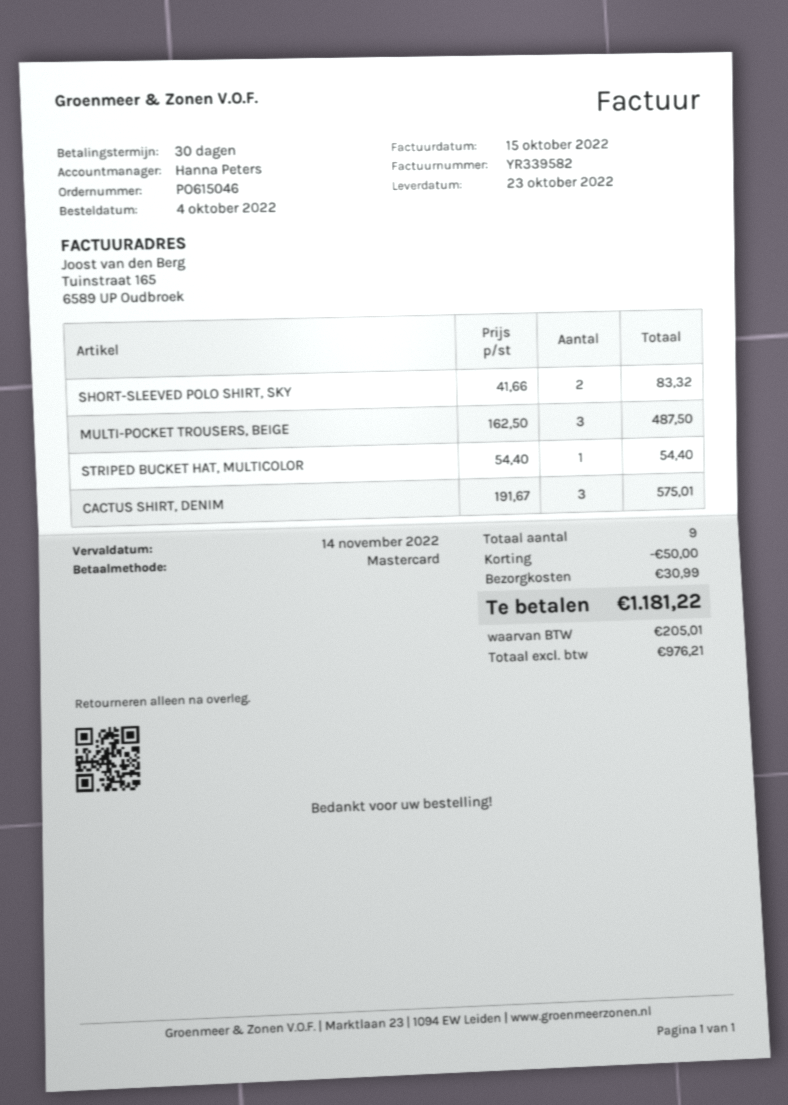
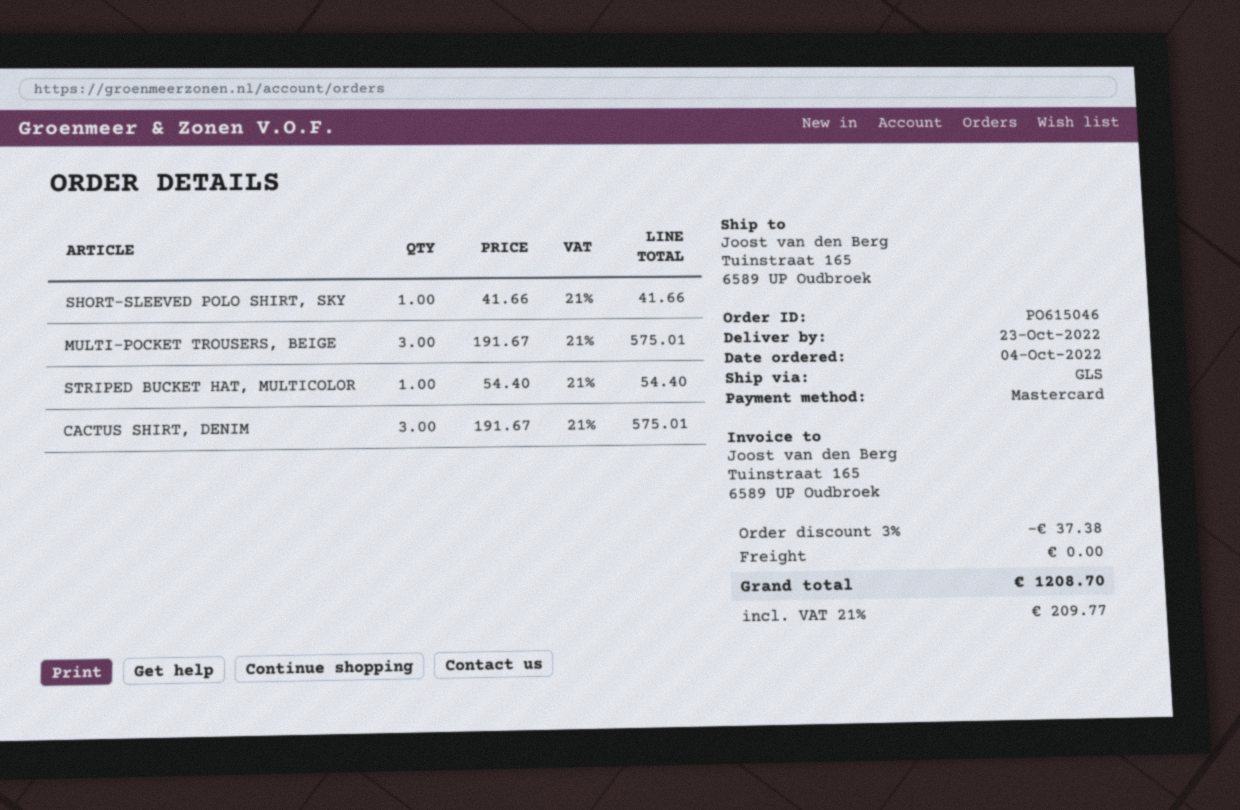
SHORT-SLEEVED POLO SHIRT, SKY: 2 x 41.66 = 83.32 -> 1 x 41.66 = 41.66
MULTI-POCKET TROUSERS, BEIGE: 3 x 162.50 = 487.50 -> 3 x 191.67 = 575.01
discount: 50.00 -> 37.38
shipping: 30.99 -> 0.00
tax: 205.01 -> 209.77
total: 1181.22 -> 1208.70

